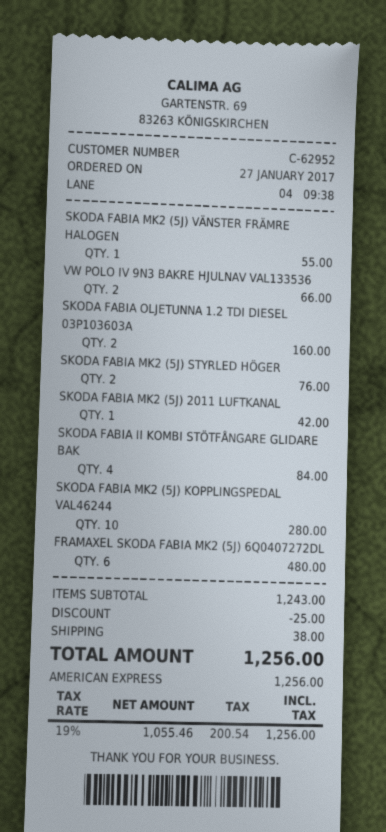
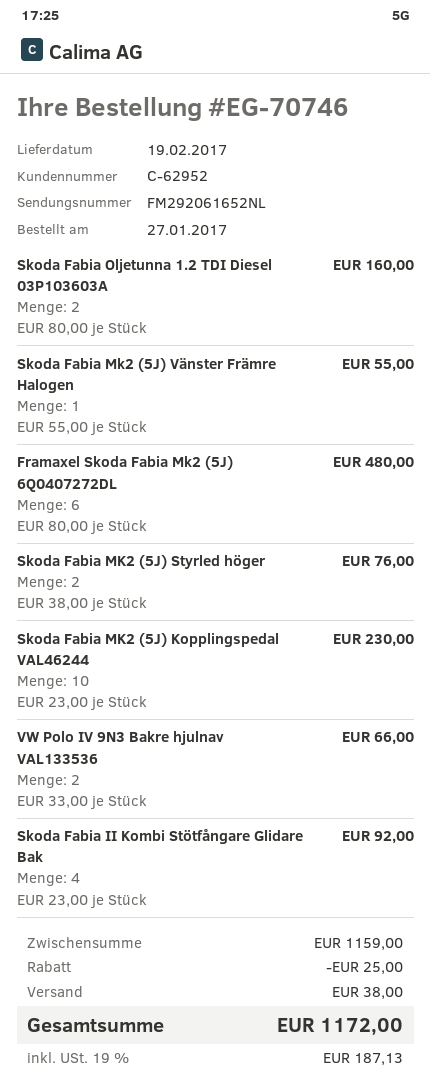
SKODA FABIA MK2 (5J) 2011 LUFTKANAL: 1 for 42.00 -> none
SKODA FABIA II KOMBI STÖTFÅNGARE GLIDARE BAK: 4 for 84.00 -> 4 for 92.00
SKODA FABIA MK2 (5J) KOPPLINGSPEDAL VAL46244: 10 for 280.00 -> 10 for 230.00
subtotal: 1243.00 -> 1159.00
tax: 19% = 200.54 -> 19% = 187.13
total: 1256.00 -> 1172.00

